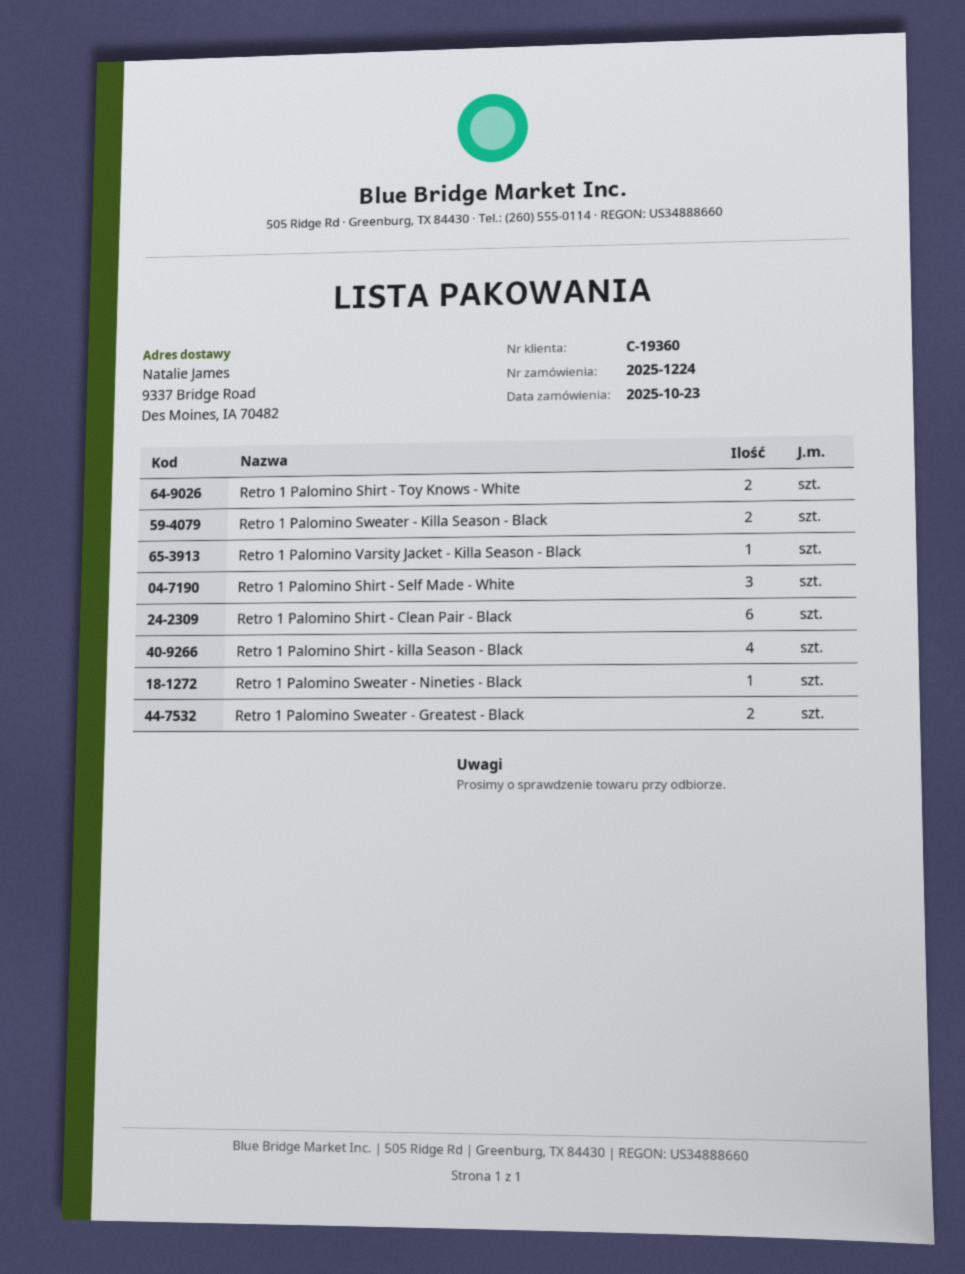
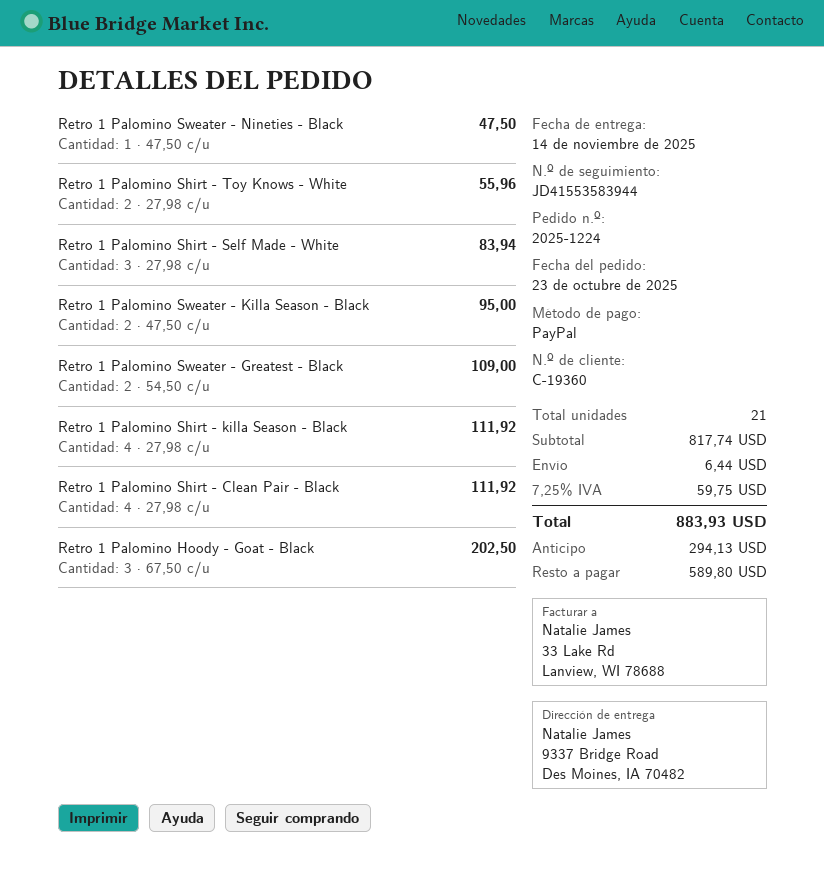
Retro 1 Palomino Varsity Jacket - Killa Season - Black: 1 -> none
Retro 1 Palomino Shirt - Clean Pair - Black: 6 -> 4
Retro 1 Palomino Hoody - Goat - Black: none -> 3

